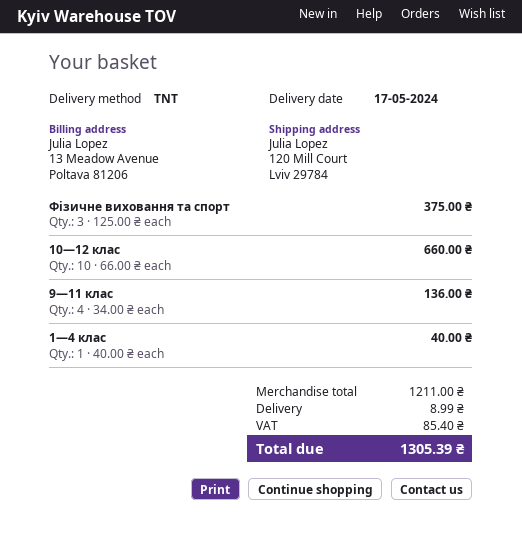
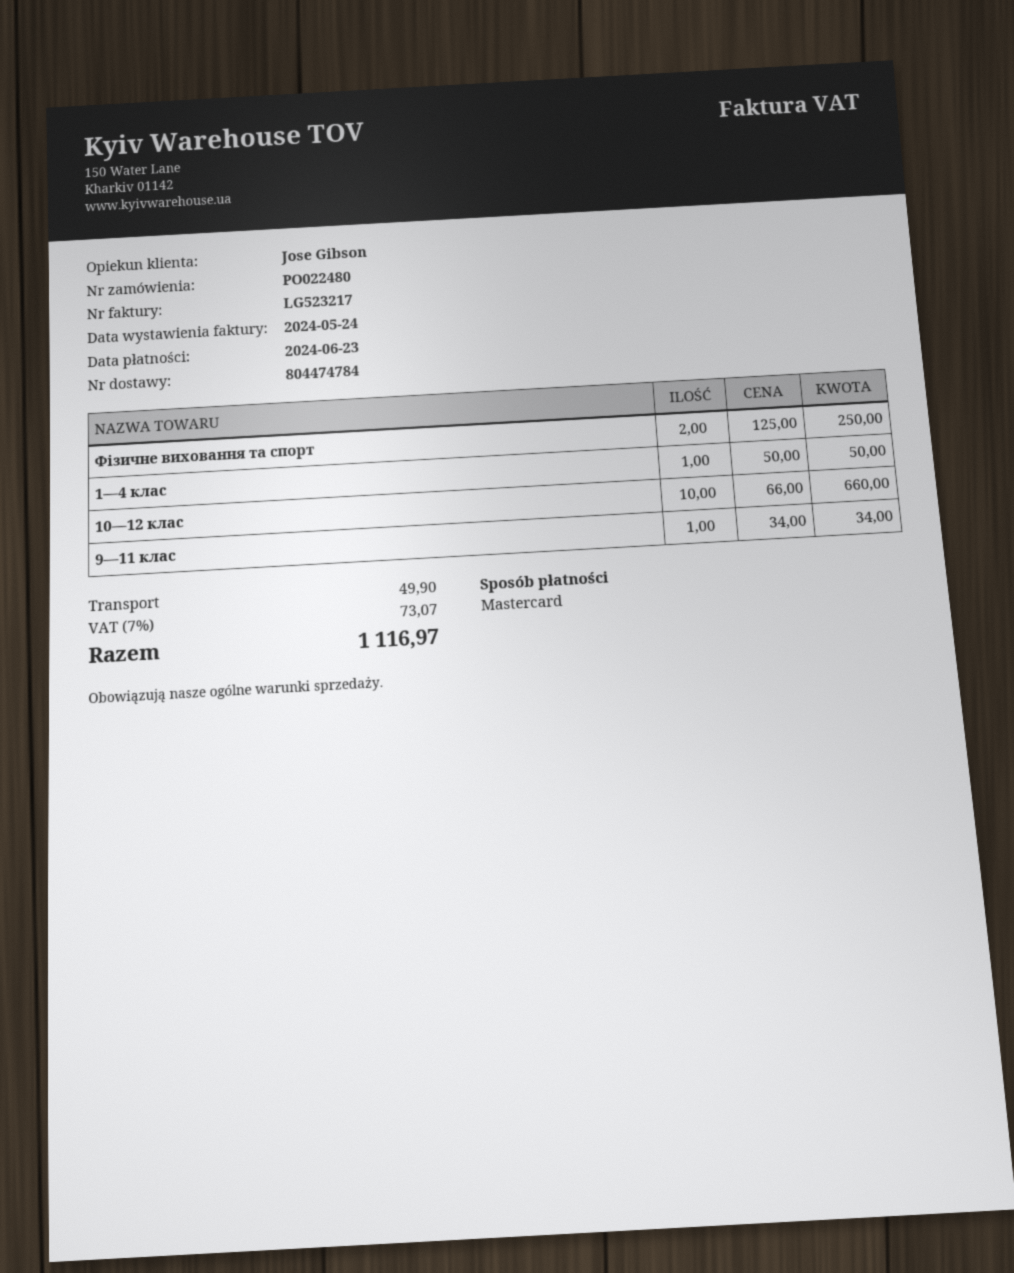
Фізичне виховання та спорт: 3 x 125.00 = 375.00 -> 2 x 125.00 = 250.00
9—11 клас: 4 x 34.00 = 136.00 -> 1 x 34.00 = 34.00
1—4 клас: 1 x 40.00 = 40.00 -> 1 x 50.00 = 50.00
shipping: 8.99 -> 49.90
tax: 85.40 -> 73.07
total: 1305.39 -> 1116.97

